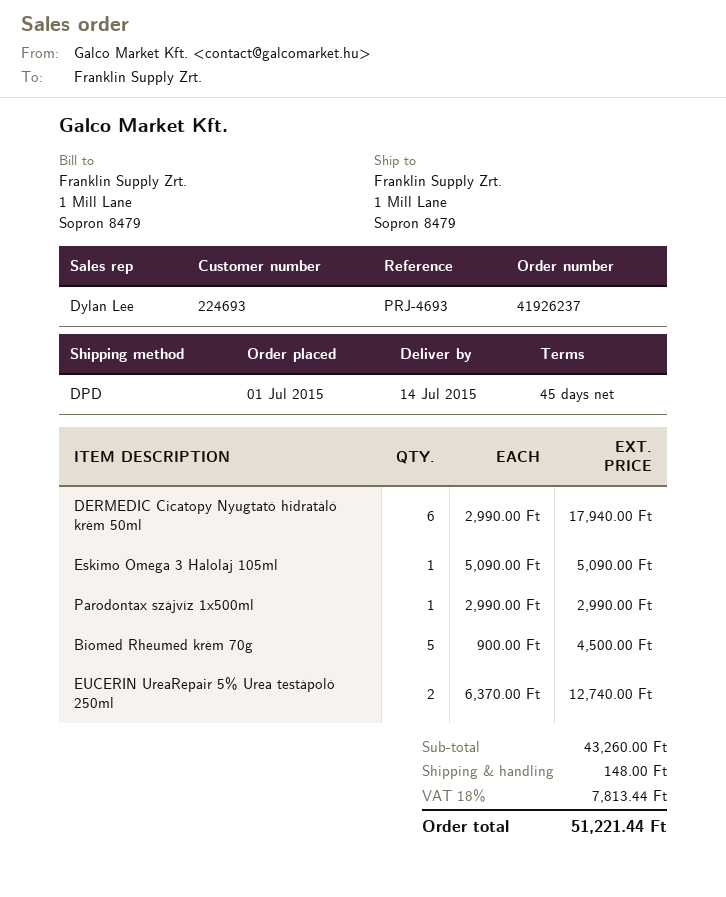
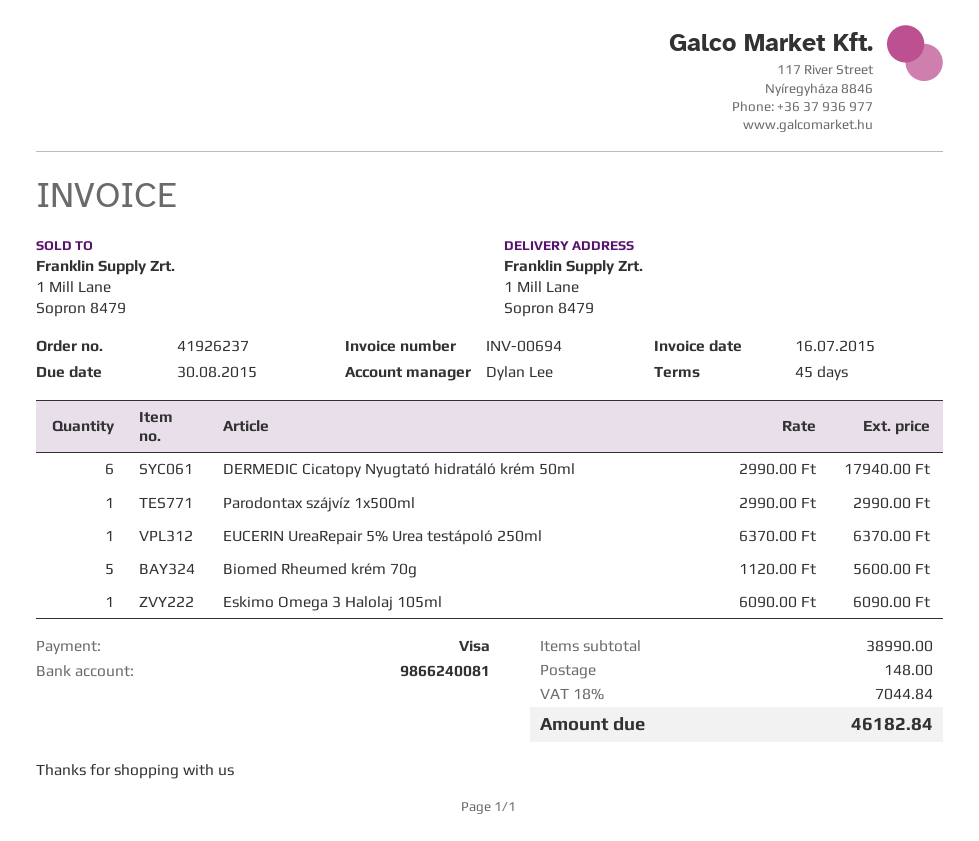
Eskimo Omega 3 Halolaj 105ml: 1 x 5090.00 = 5090.00 -> 1 x 6090.00 = 6090.00
Biomed Rheumed krém 70g: 5 x 900.00 = 4500.00 -> 5 x 1120.00 = 5600.00
EUCERIN UreaRepair 5% Urea testápoló 250ml: 2 x 6370.00 = 12740.00 -> 1 x 6370.00 = 6370.00
subtotal: 43260.00 -> 38990.00
tax: 18% = 7813.44 -> 18% = 7044.84
total: 51221.44 -> 46182.84

